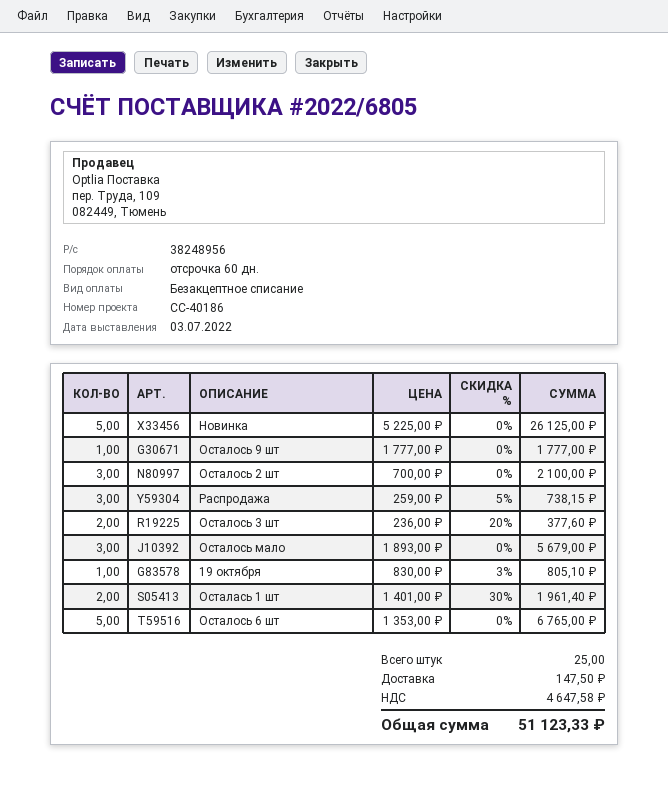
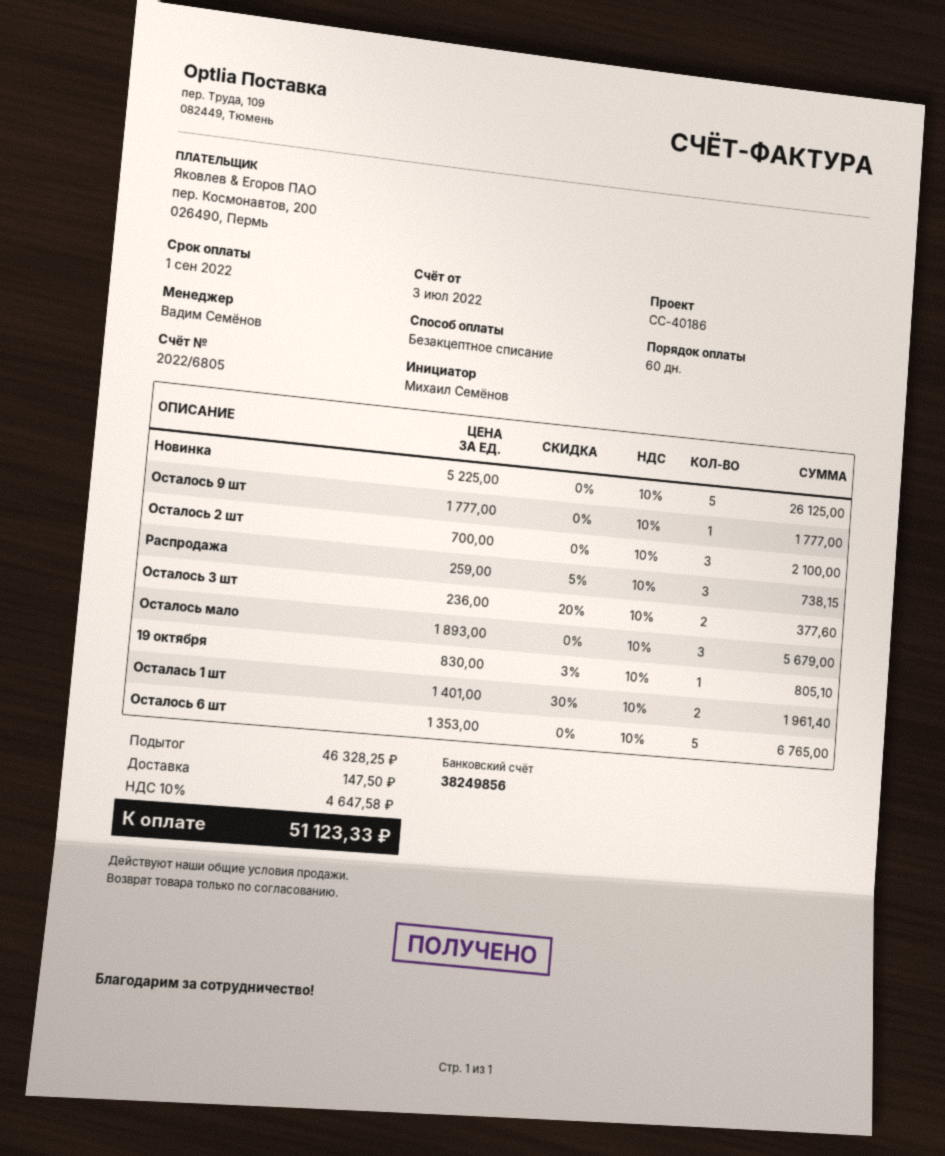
bank account: 38248956 -> 38249856

